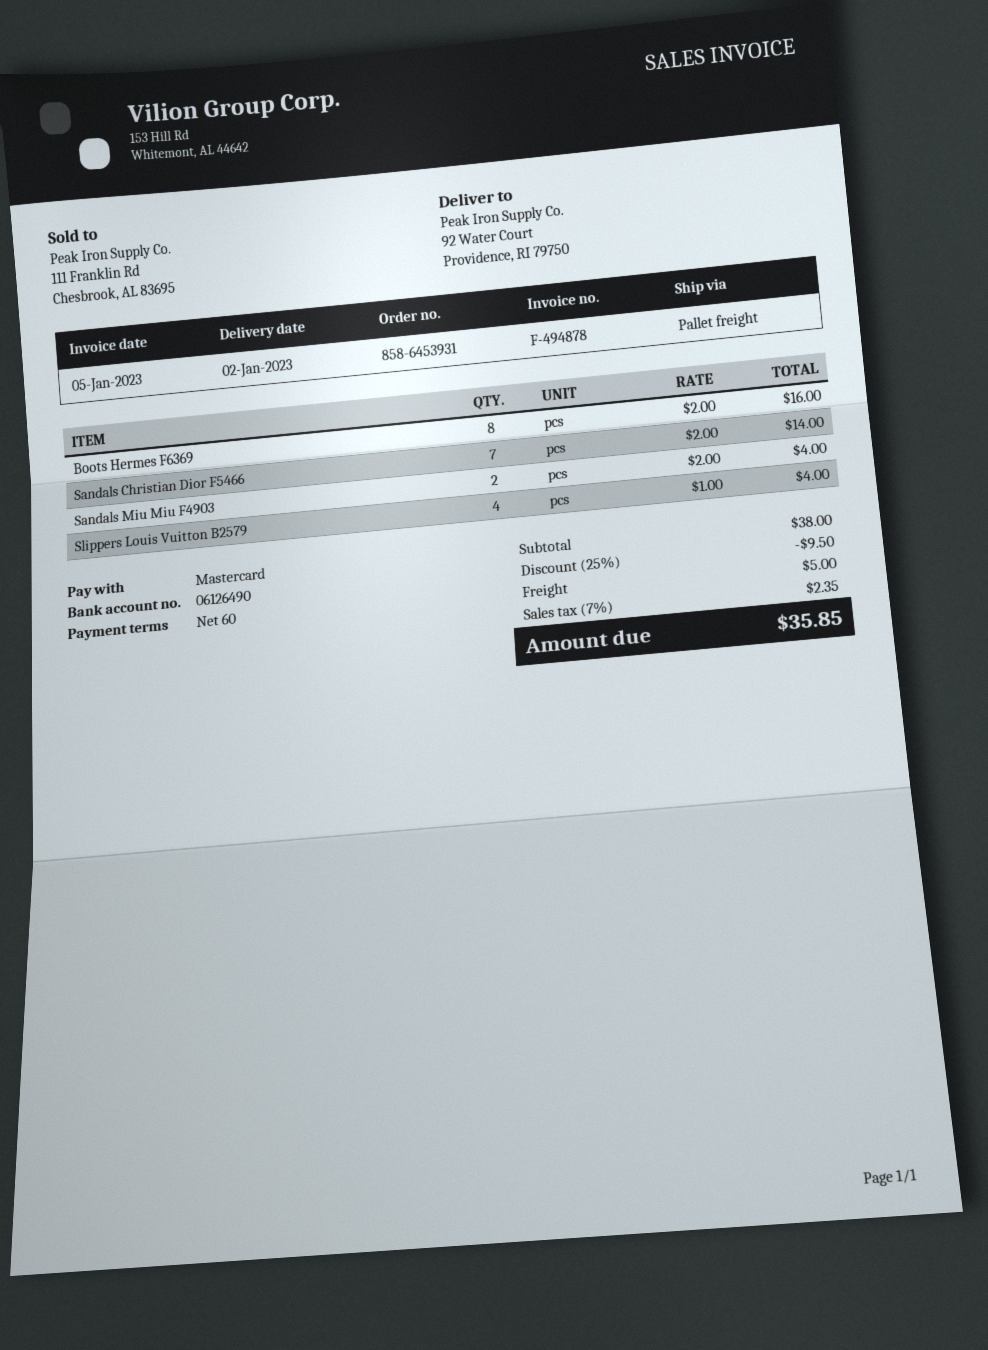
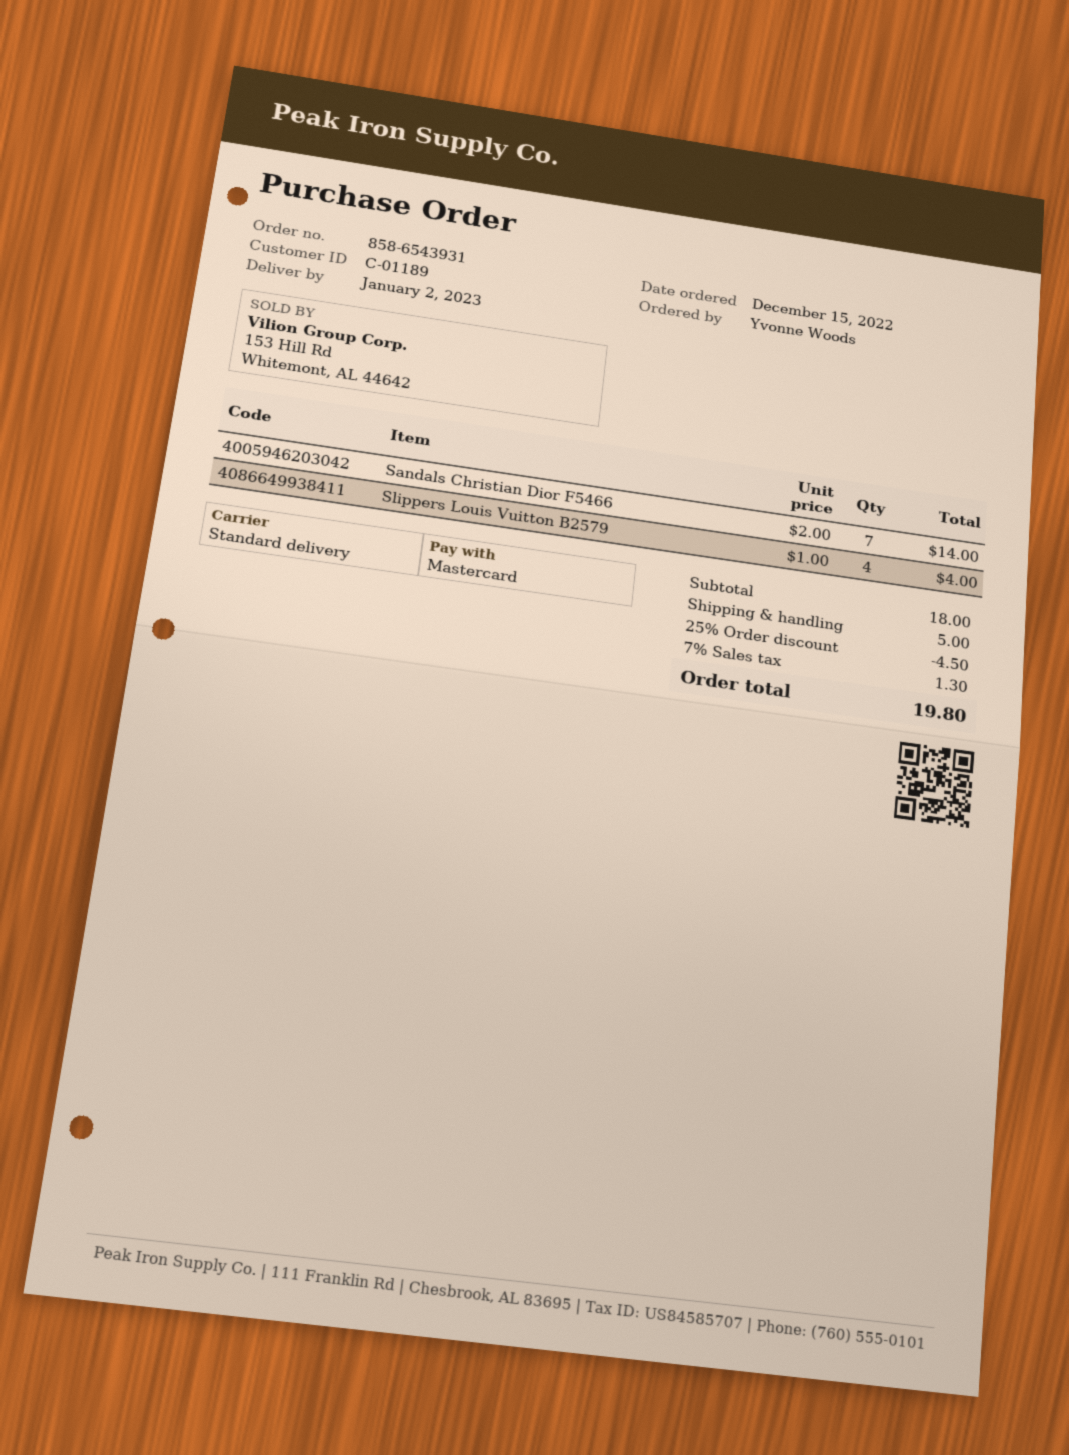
order number: 858-6453931 -> 858-6543931
shipping method: pallet freight -> standard
Boots Hermes F6369: 8 x 2.00 = 16.00 -> none
Sandals Miu Miu F4903: 2 x 2.00 = 4.00 -> none
subtotal: 38.00 -> 18.00
discount: 25% = 9.50 -> 25% = 4.50
tax: 7% = 2.35 -> 7% = 1.30
total: 35.85 -> 19.80

